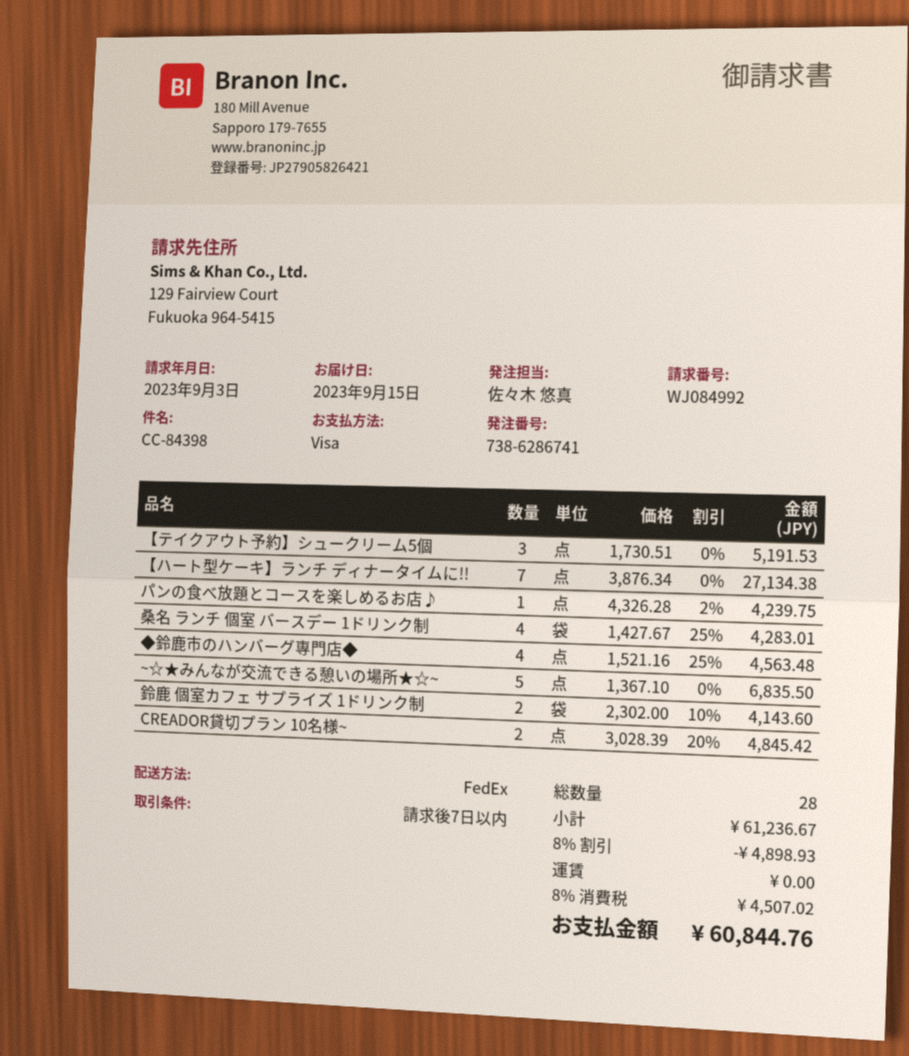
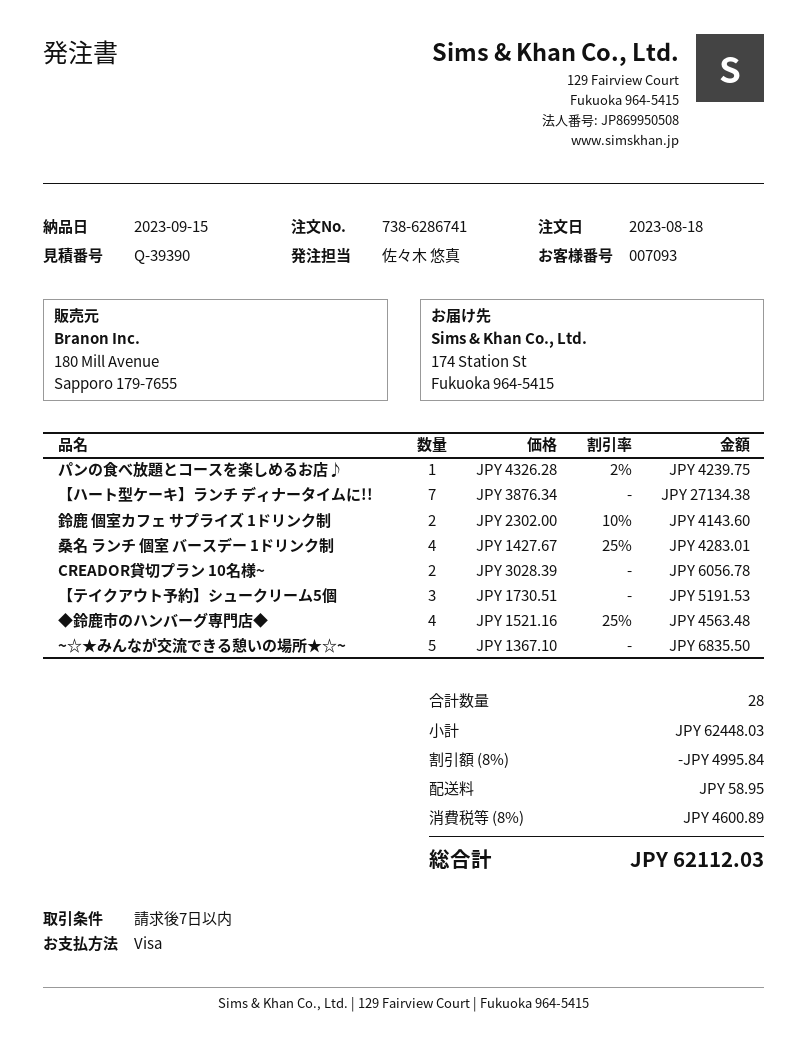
CREADOR貸切プラン 10名様~: 2 x 3028.39 - 20% = 4845.42 -> 2 x 3028.39 = 6056.78
subtotal: 61236.67 -> 62448.03
discount: 8% = 4898.93 -> 8% = 4995.84
shipping: 0.00 -> 58.95
tax: 8% = 4507.02 -> 8% = 4600.89
total: 60844.76 -> 62112.03

